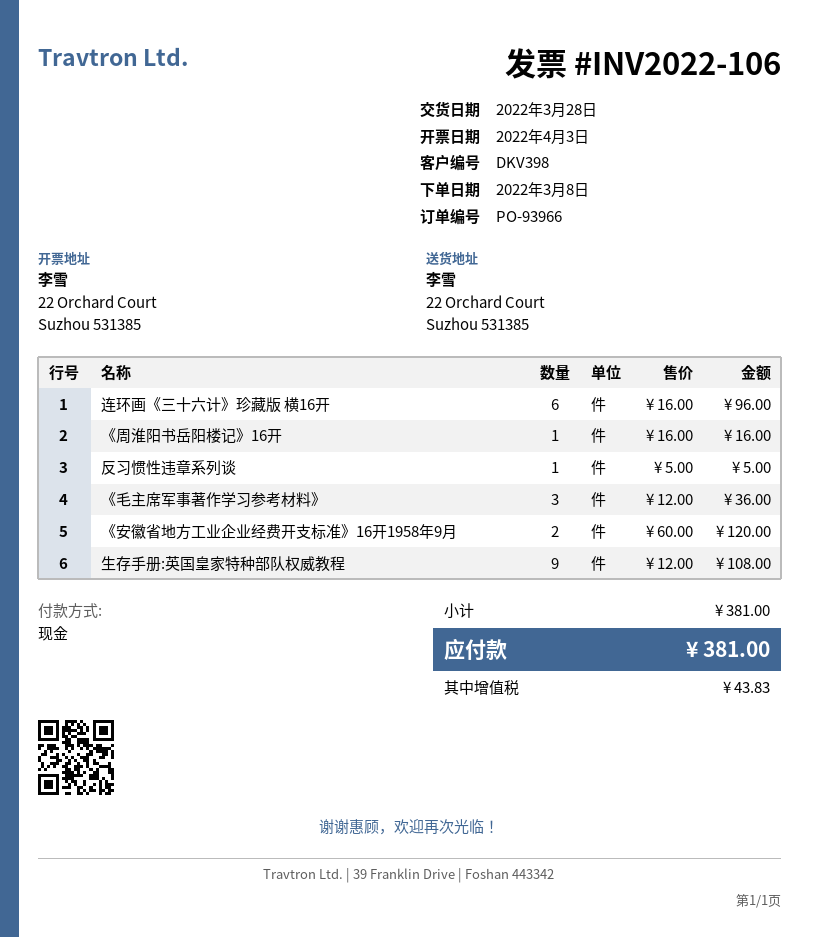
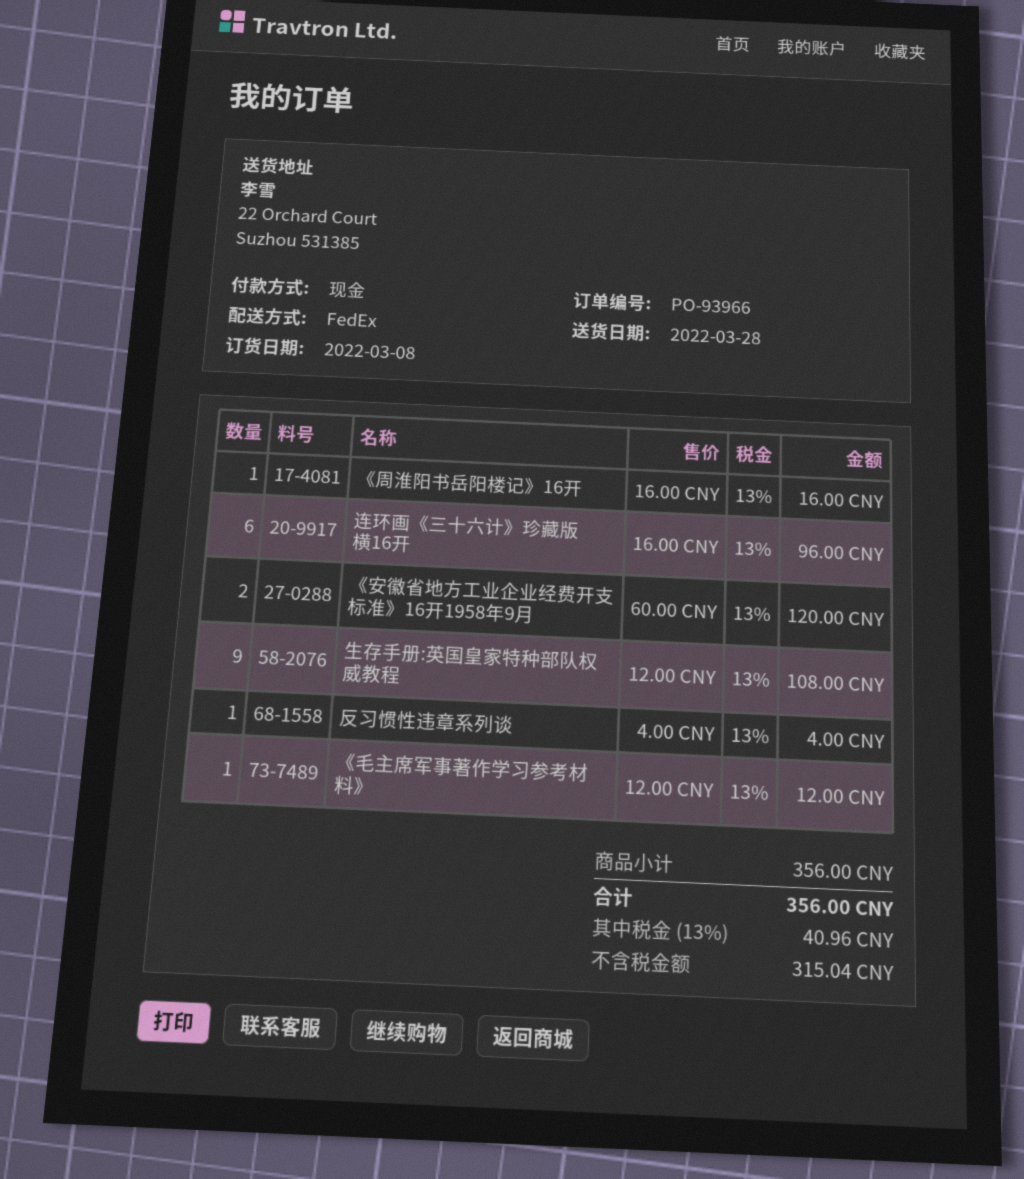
反习惯性违章系列谈: 1 x 5.00 = 5.00 -> 1 x 4.00 = 4.00
《毛主席军事著作学习参考材料》: 3 x 12.00 = 36.00 -> 1 x 12.00 = 12.00
subtotal: 381.00 -> 356.00
tax: 43.83 -> 40.96
total: 381.00 -> 356.00

